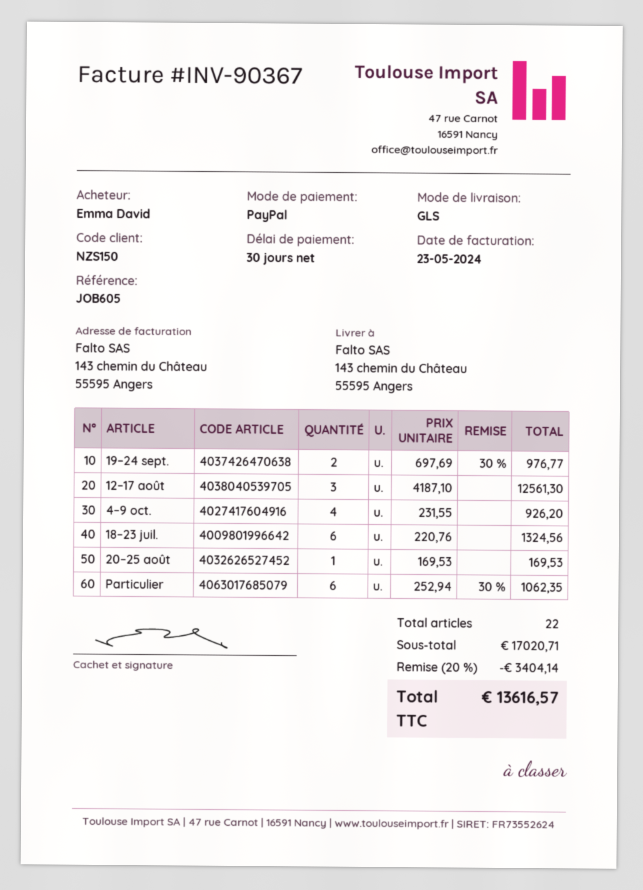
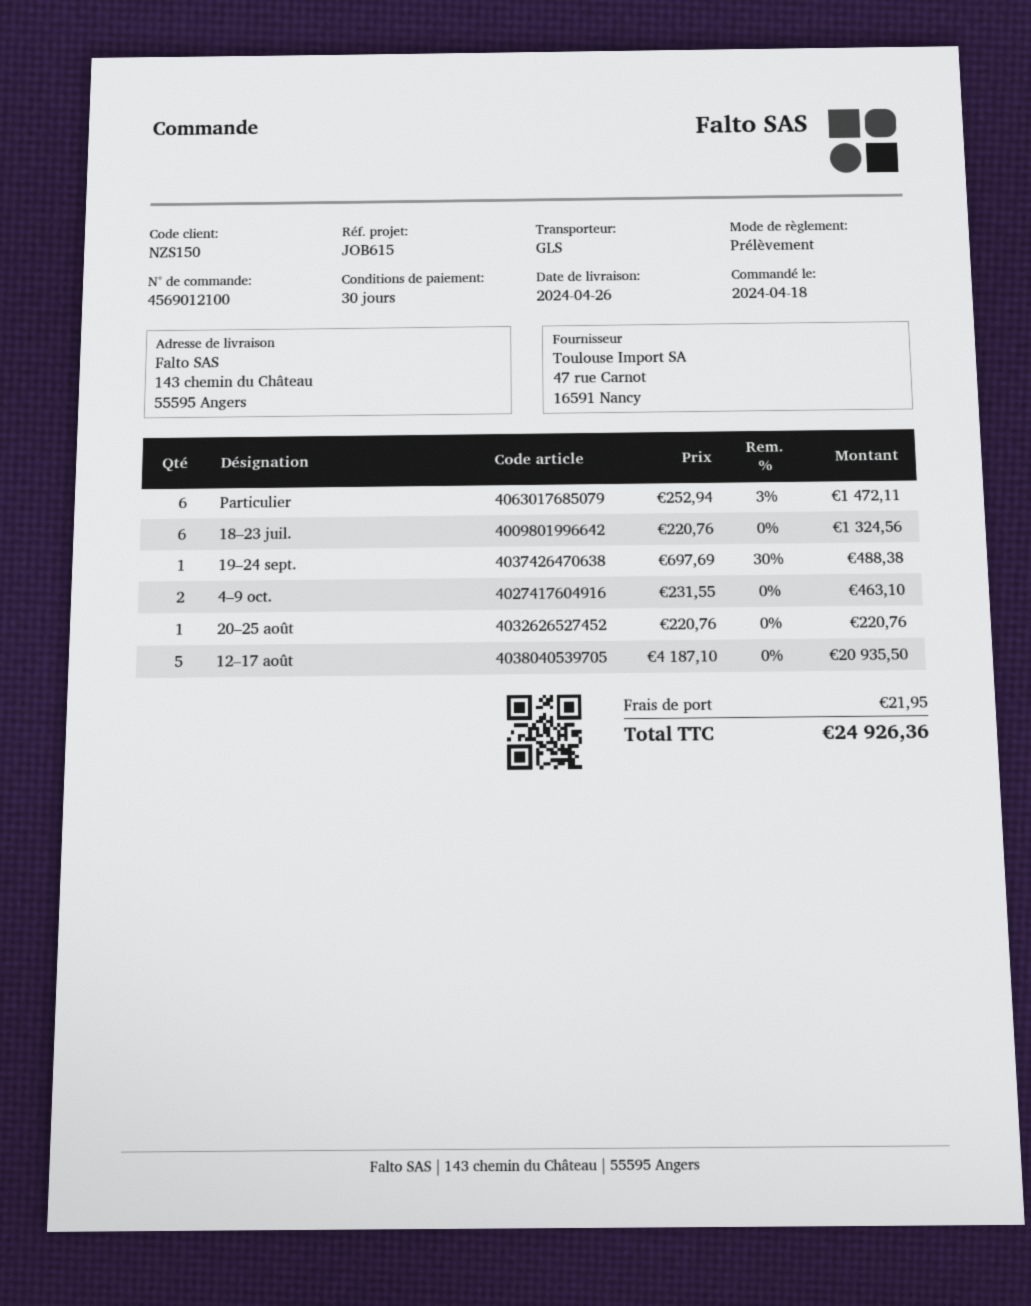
reference: JOB605 -> JOB615
payment method: PayPal -> direct debit
19–24 sept.: 2 x 697.69 - 30% = 976.77 -> 1 x 697.69 - 30% = 488.38
12–17 août: 3 x 4187.10 = 12561.30 -> 5 x 4187.10 = 20935.50
4–9 oct.: 4 x 231.55 = 926.20 -> 2 x 231.55 = 463.10
20–25 août: 1 x 169.53 = 169.53 -> 1 x 220.76 = 220.76
Particulier: 6 x 252.94 - 30% = 1062.35 -> 6 x 252.94 - 3% = 1472.11
discount: 20% = 3404.14 -> none
shipping: none -> 21.95
total: 13616.57 -> 24926.36

